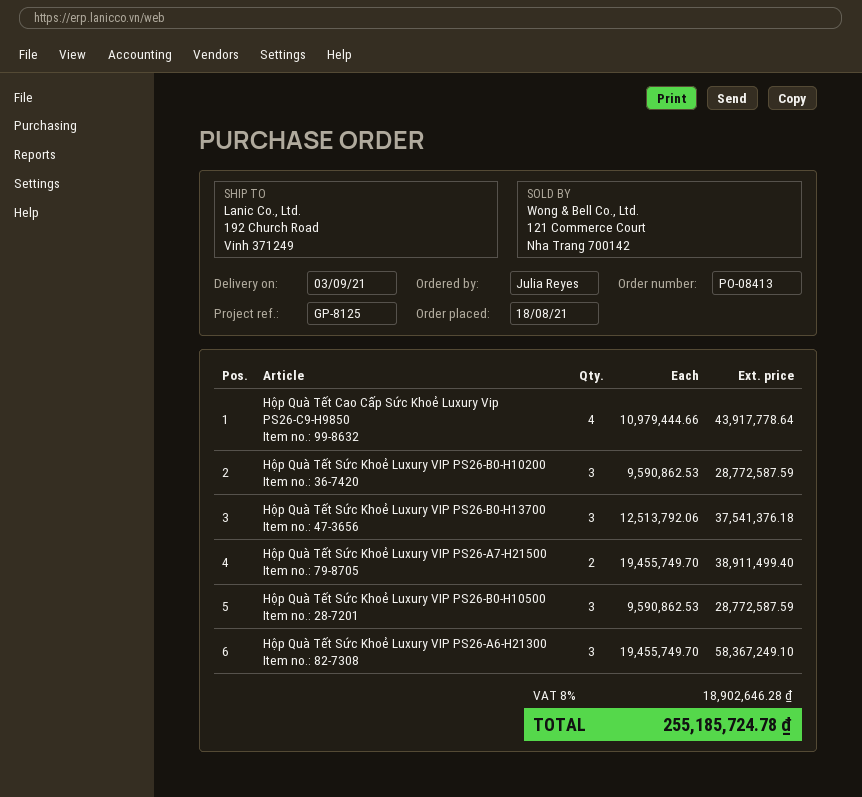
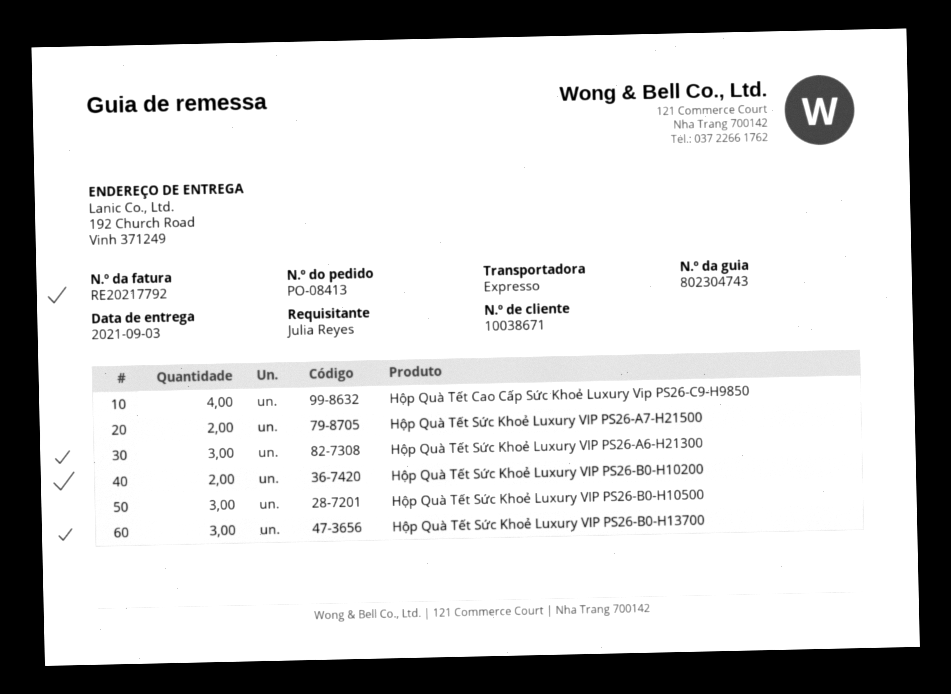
Hộp Quà Tết Sức Khoẻ Luxury VIP PS26-B0-H10200: 3 -> 2

